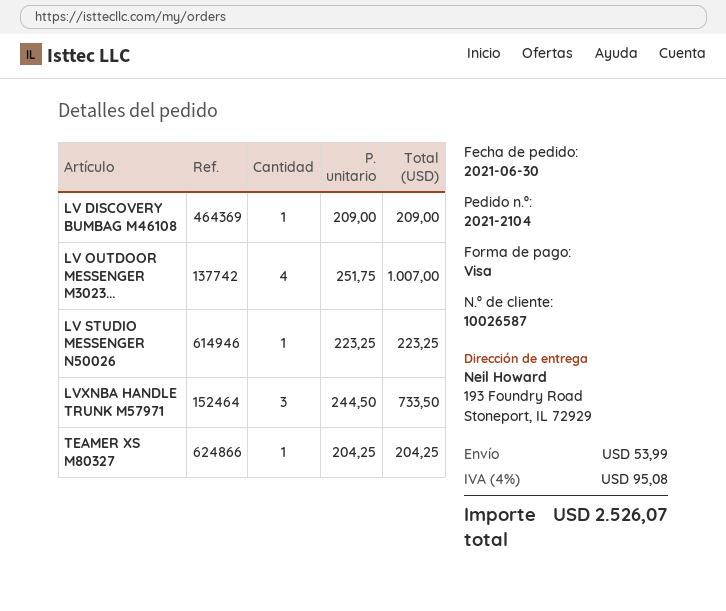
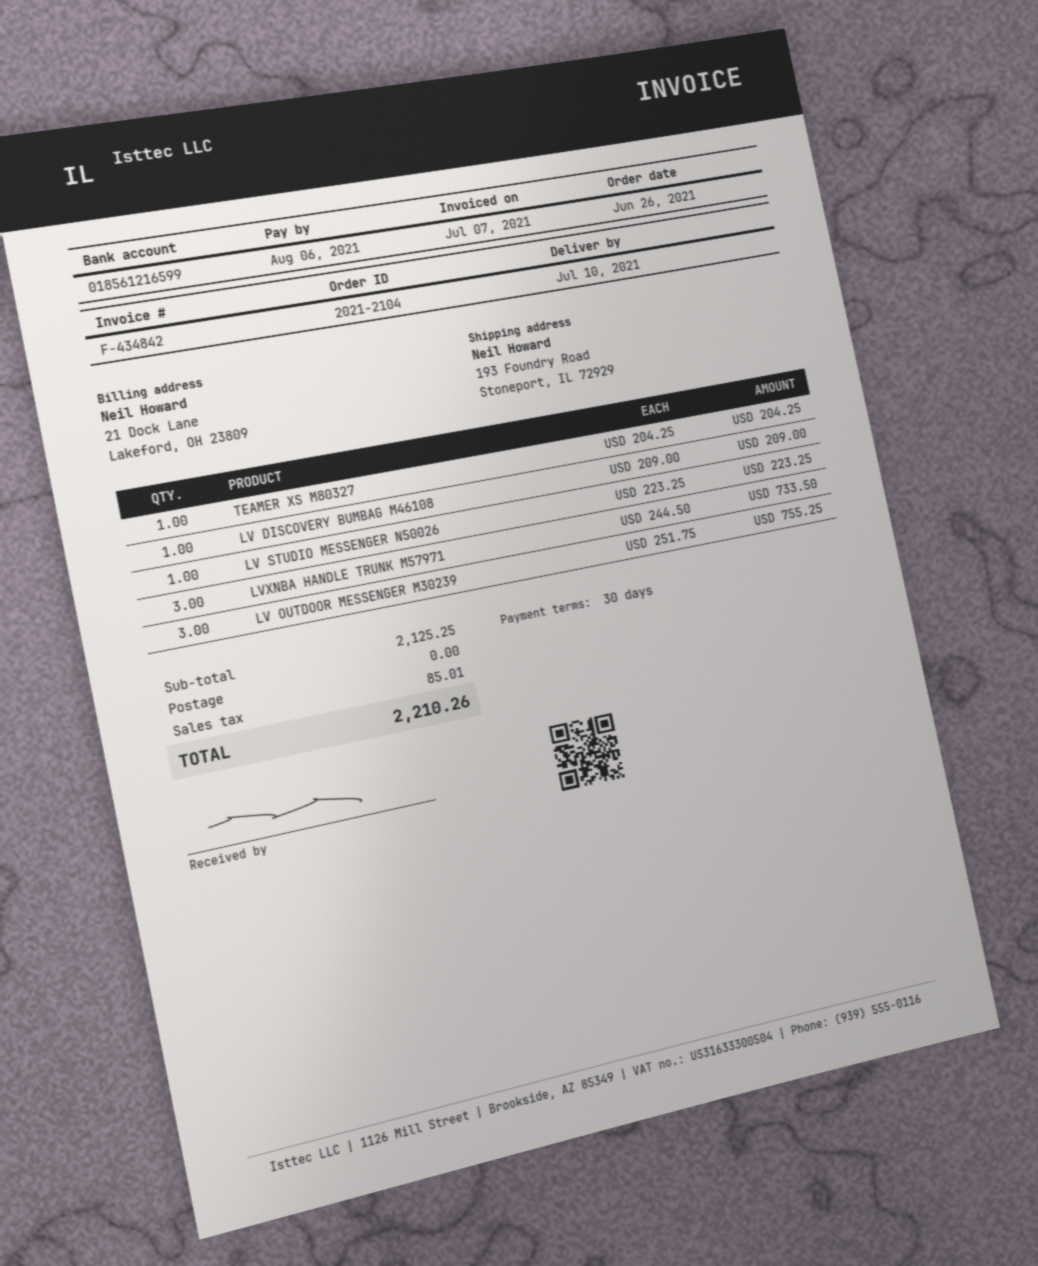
order date: 2021-06-30 -> 2021-06-26
LV OUTDOOR MESSENGER M3023...: 4 x 251.75 = 1007.00 -> 3 x 251.75 = 755.25
shipping: 53.99 -> 0.00
tax: 95.08 -> 85.01
total: 2526.07 -> 2210.26

